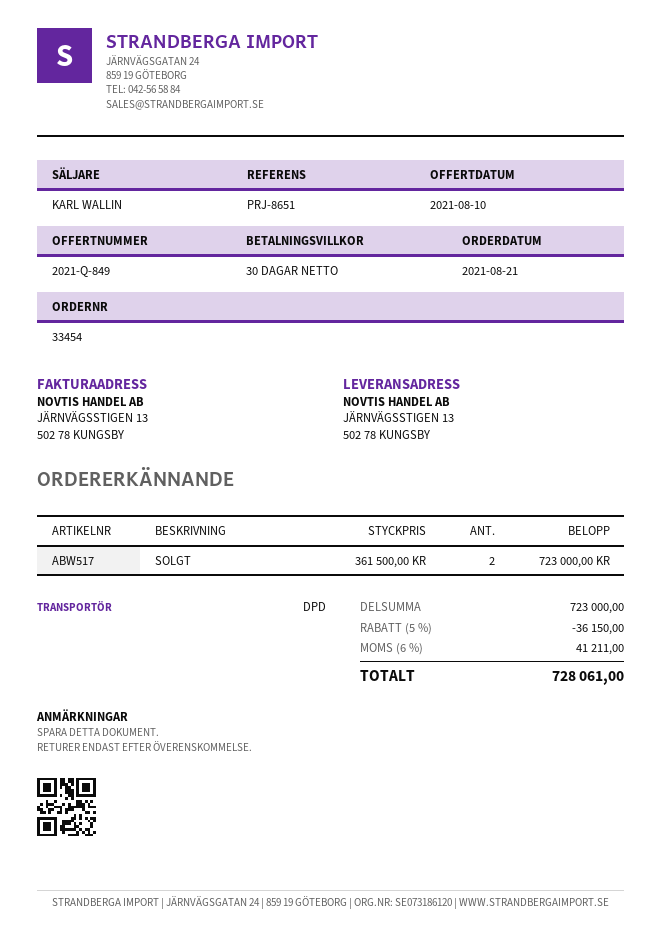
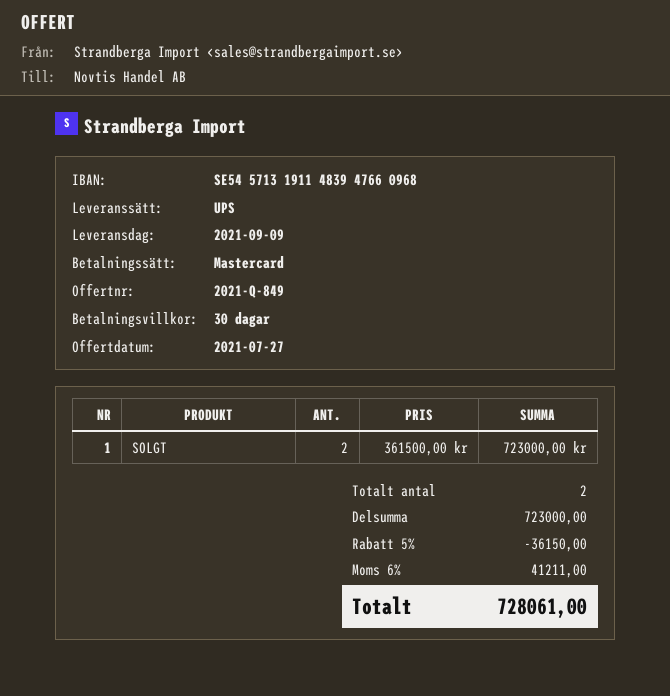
quote date: 2021-08-10 -> 2021-07-27
shipping method: DPD -> UPS

